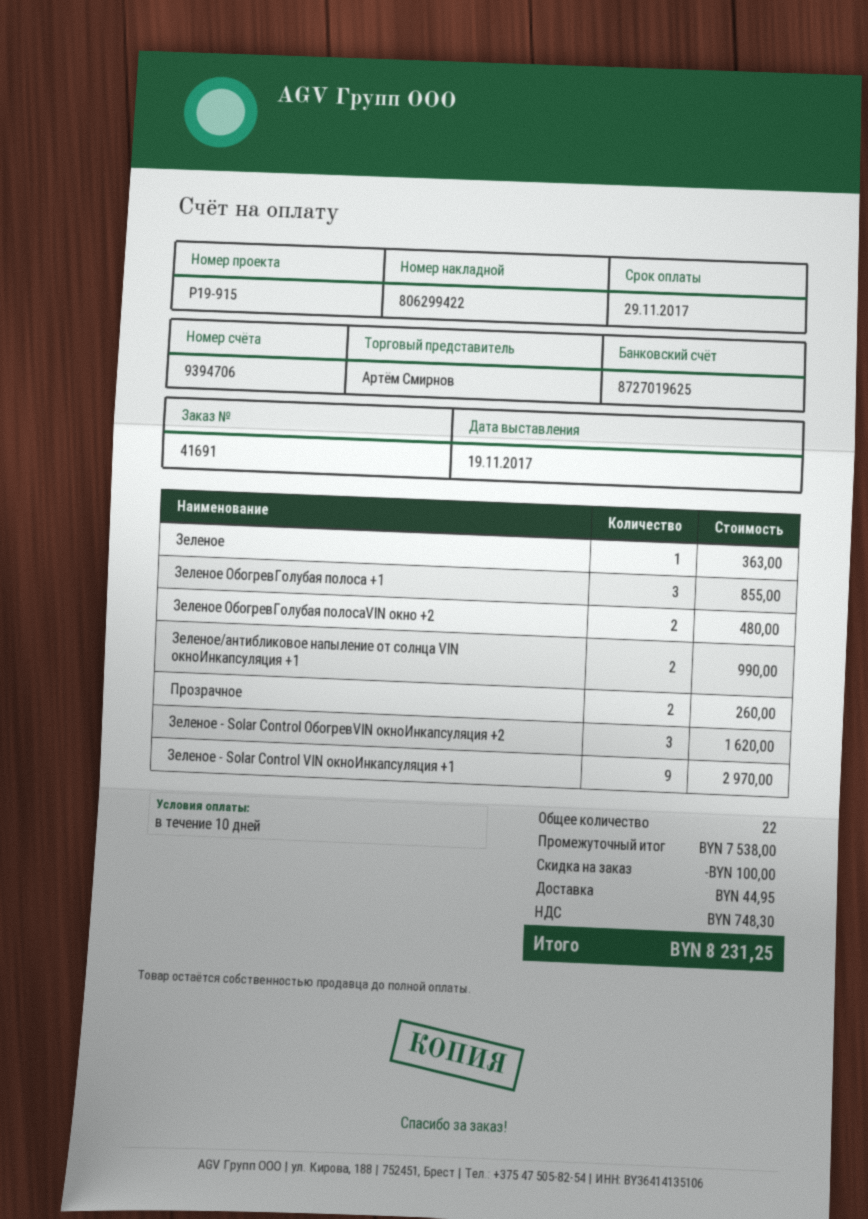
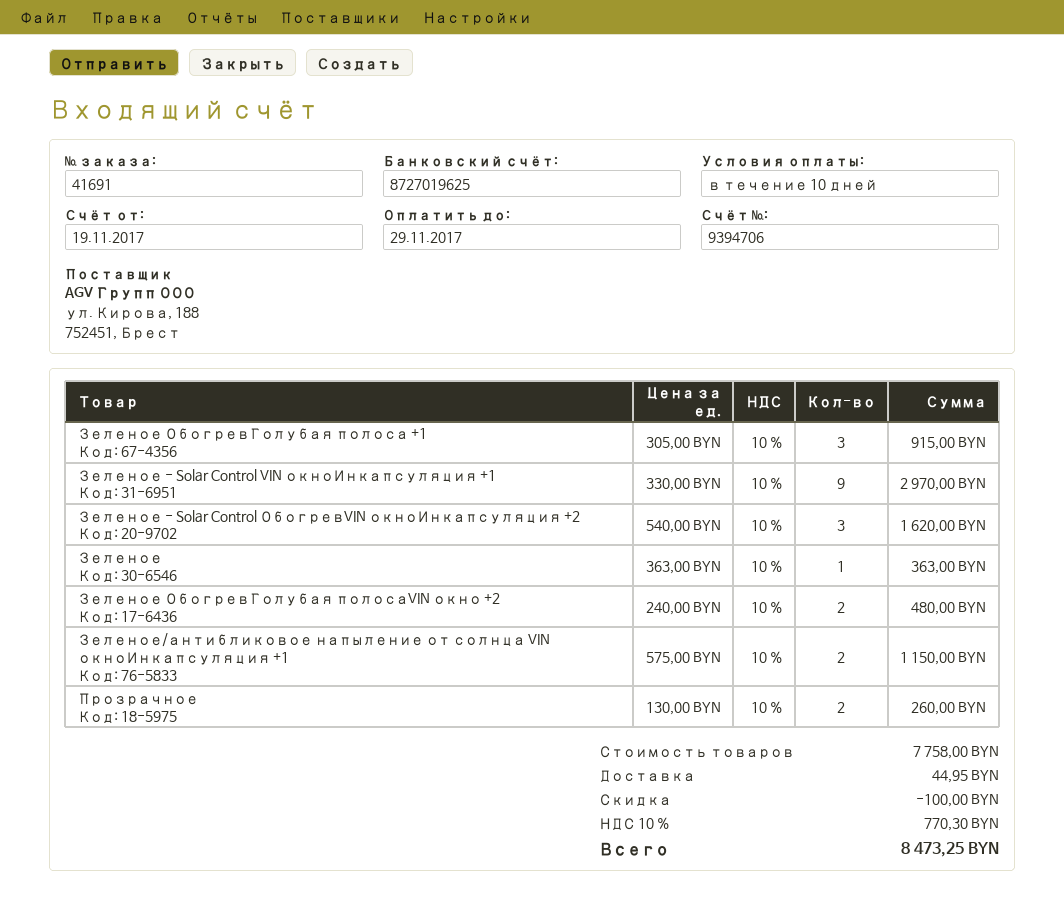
Зеленое ОбогревГолубая полоса +1: 3 for 855.00 -> 3 for 915.00
Зеленое/антибликовое напыление от солнца VIN окноИнкапсуляция +1: 2 for 990.00 -> 2 for 1150.00
subtotal: 7538.00 -> 7758.00
tax: 748.30 -> 770.30
total: 8231.25 -> 8473.25

